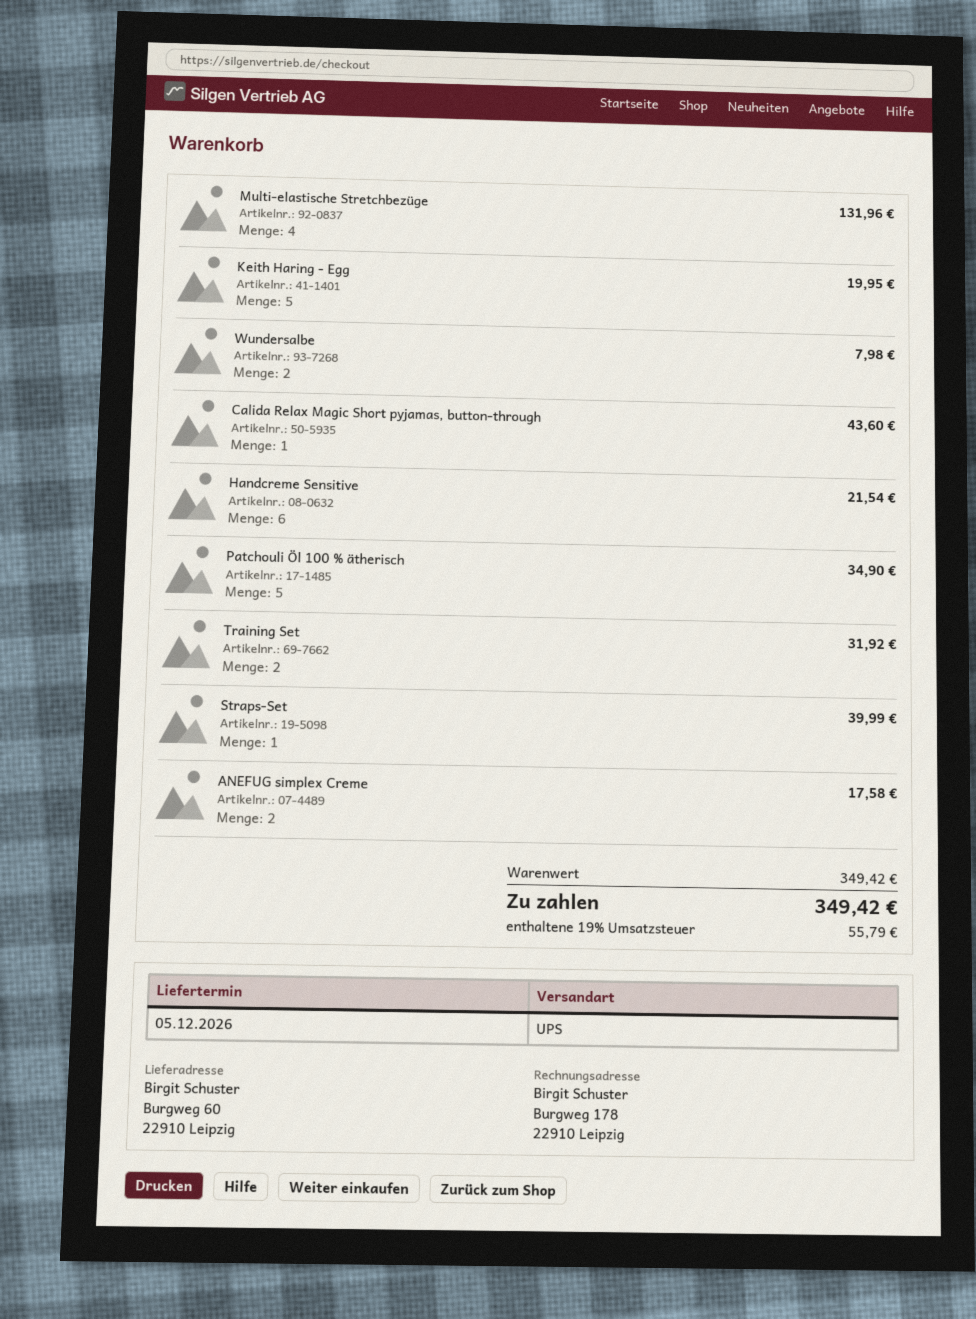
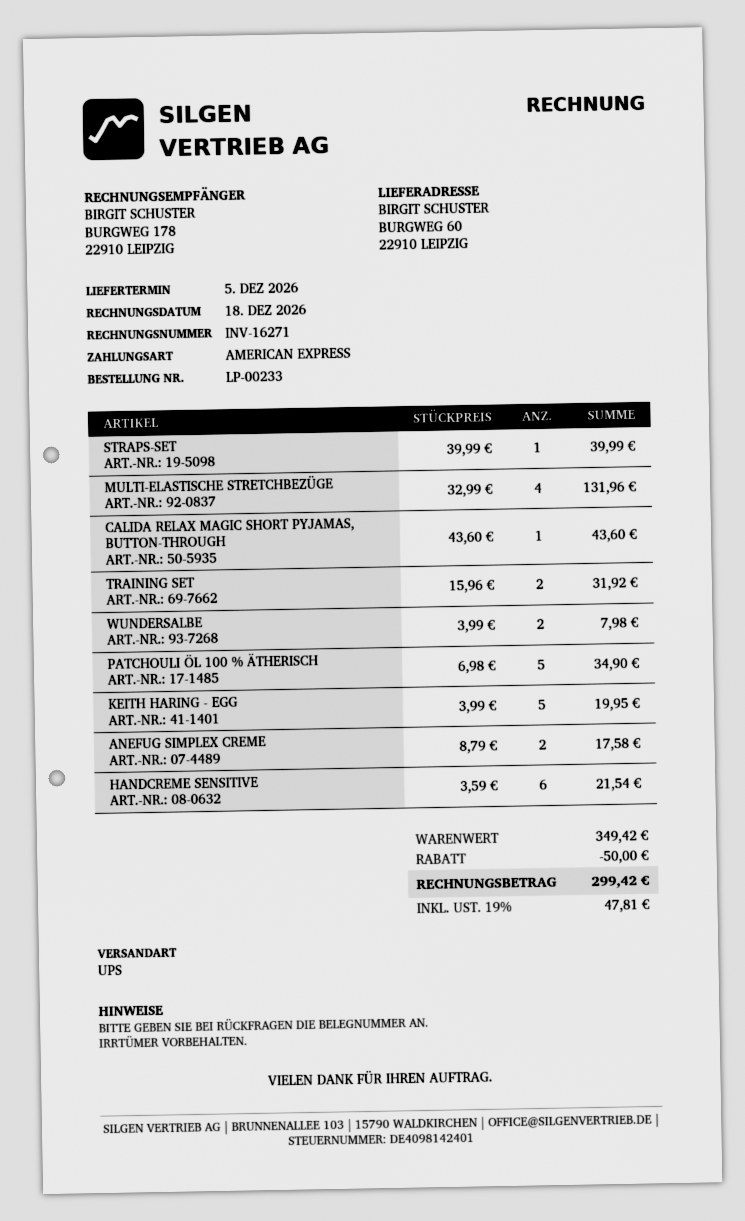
discount: none -> 50.00
tax: 19% = 55.79 -> 19% = 47.81
total: 349.42 -> 299.42

